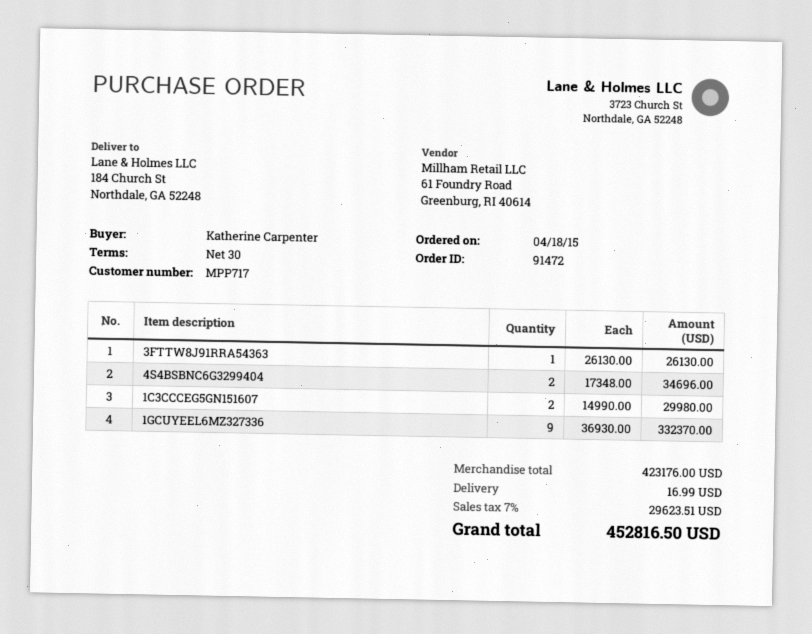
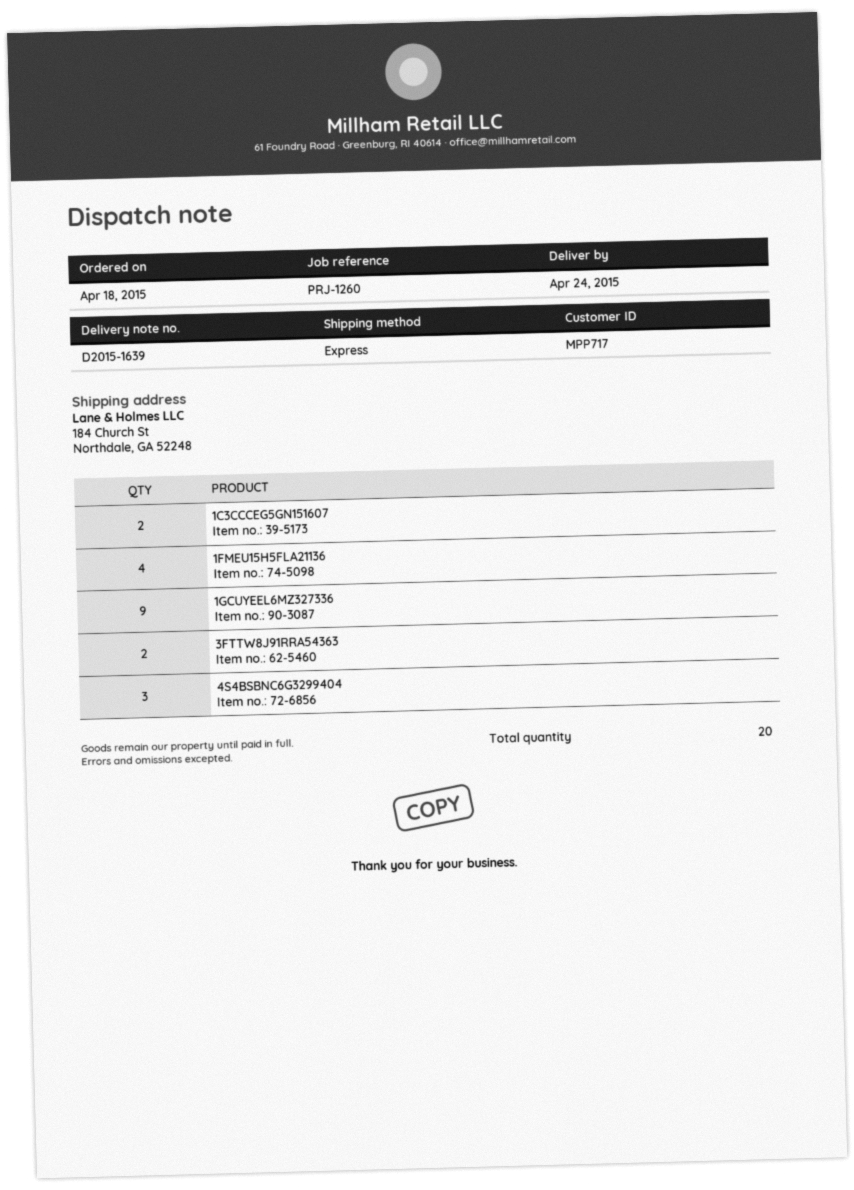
3FTTW8J91RRA54363: 1 -> 2
4S4BSBNC6G3299404: 2 -> 3
1FMEU15H5FLA21136: none -> 4

